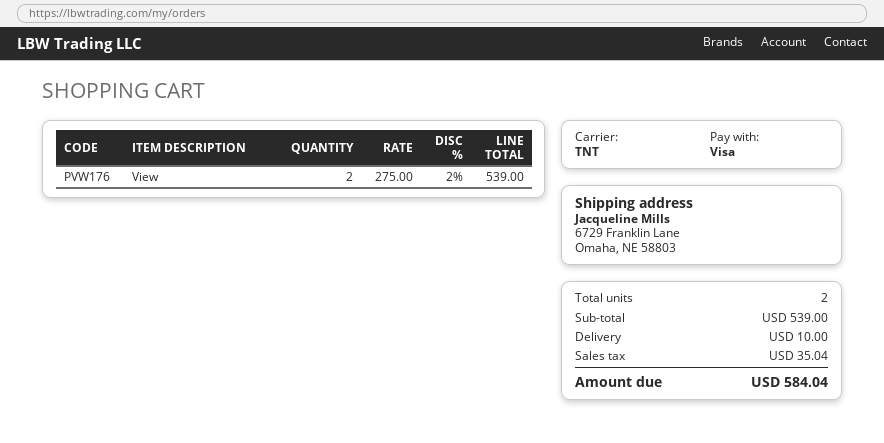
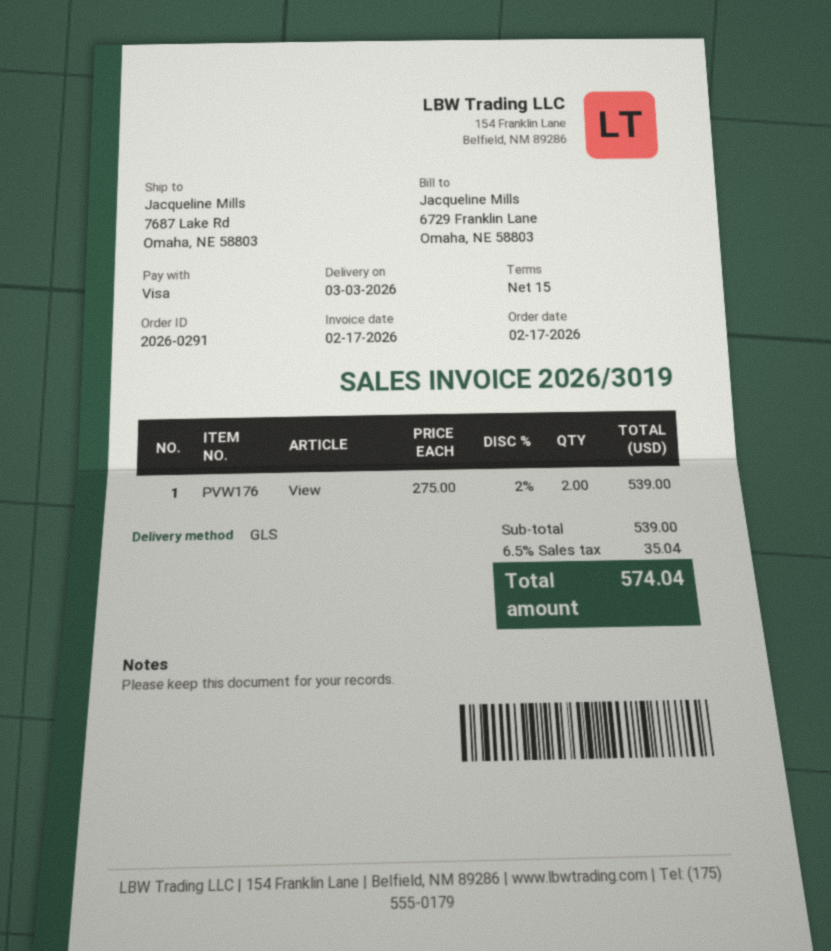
shipping method: TNT -> GLS
ship to: 6729 Franklin Lane, Omaha, NE 58803 -> 7687 Lake Rd, Omaha, NE 58803
shipping: 10.00 -> none
total: 584.04 -> 574.04

